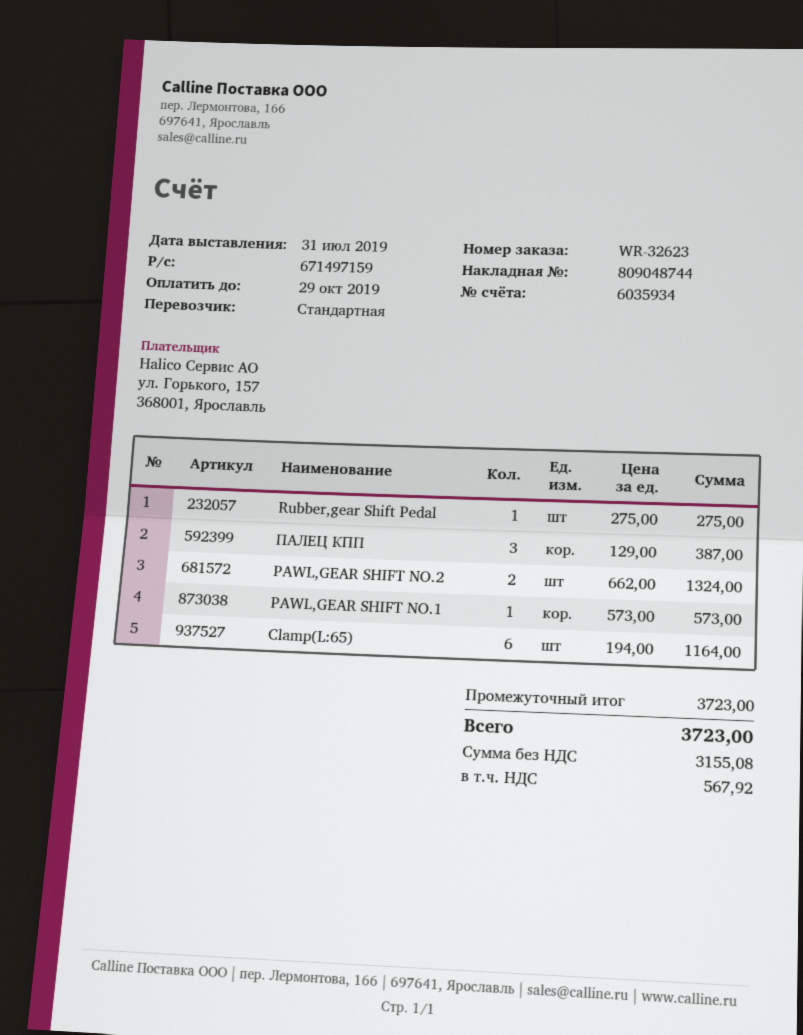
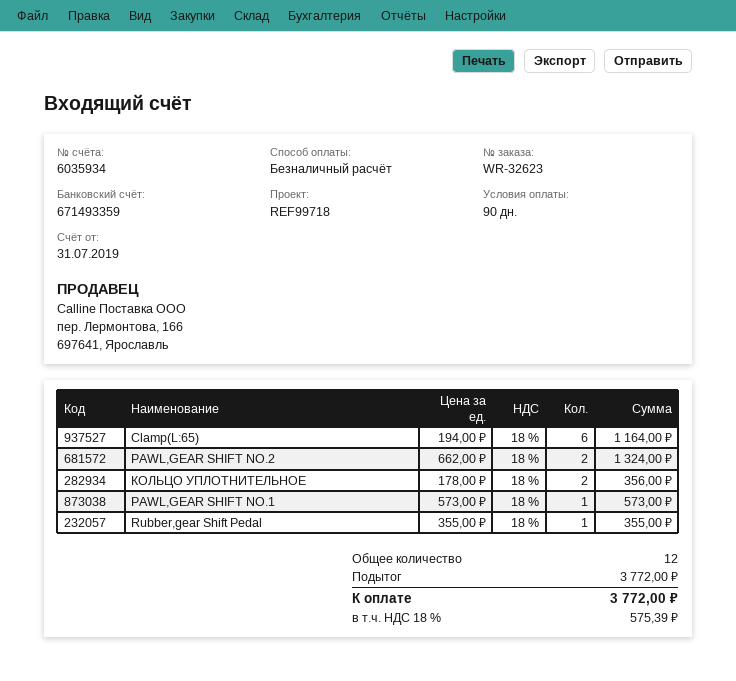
bank account: 671497159 -> 671493359
Rubber,gear Shift Pedal: 1 x 275.00 = 275.00 -> 1 x 355.00 = 355.00
ПАЛЕЦ КПП: 3 x 129.00 = 387.00 -> none
КОЛЬЦО УПЛОТНИТЕЛЬНОЕ: none -> 2 x 178.00 = 356.00
subtotal: 3723.00 -> 3772.00
tax: 567.92 -> 575.39
total: 3723.00 -> 3772.00

